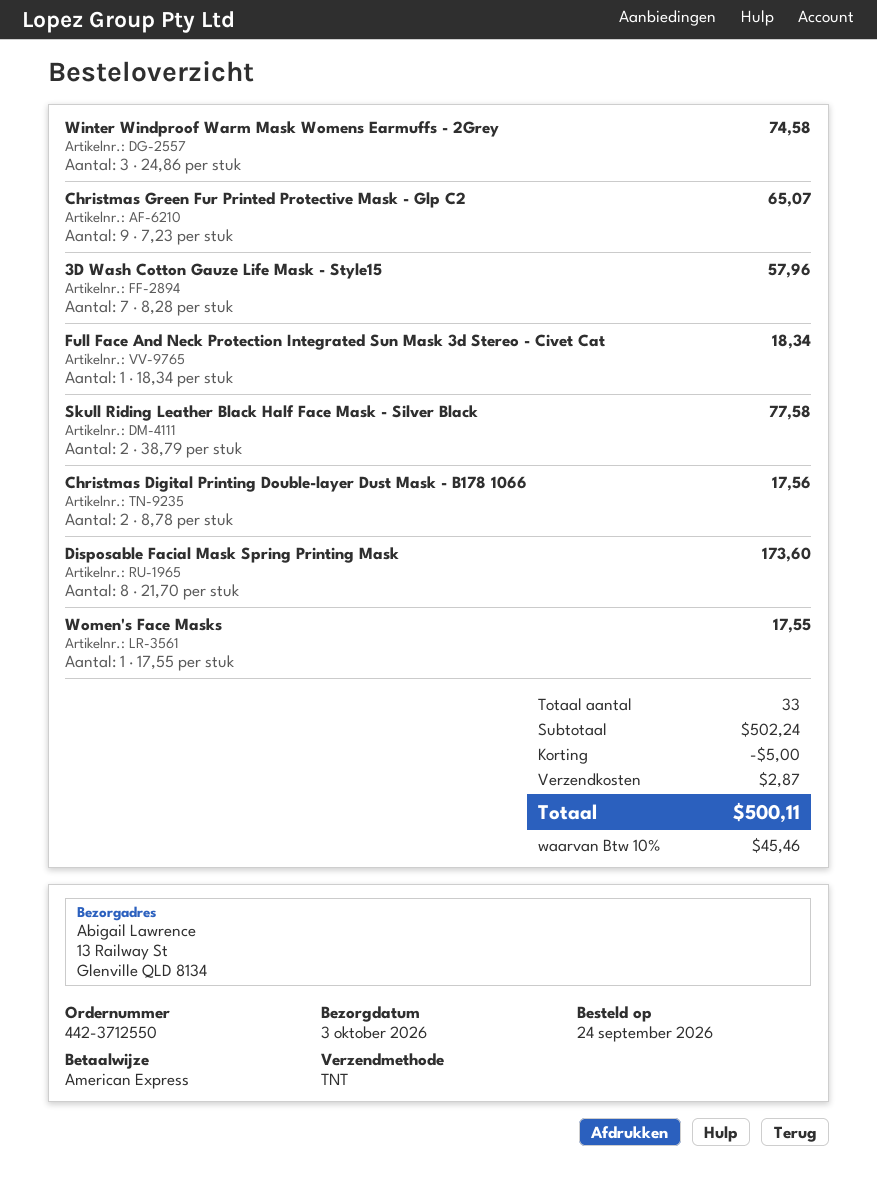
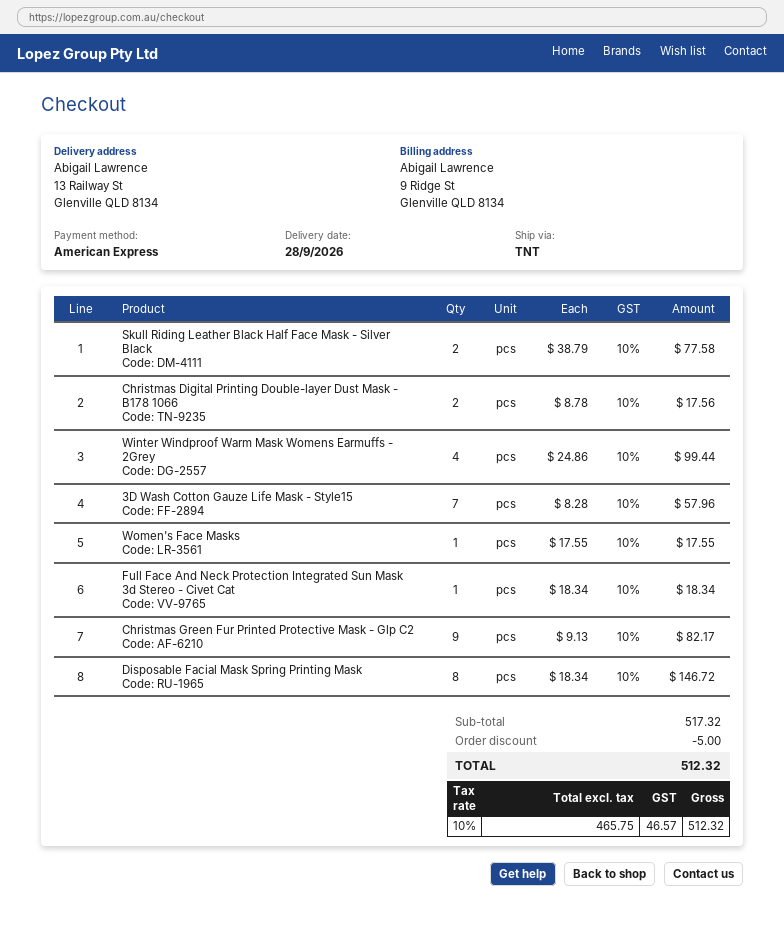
delivery date: 2026-10-03 -> 2026-09-28
Winter Windproof Warm Mask Womens Earmuffs - 2Grey: 3 x 24.86 = 74.58 -> 4 x 24.86 = 99.44
Christmas Green Fur Printed Protective Mask - Glp C2: 9 x 7.23 = 65.07 -> 9 x 9.13 = 82.17
Disposable Facial Mask Spring Printing Mask: 8 x 21.70 = 173.60 -> 8 x 18.34 = 146.72
subtotal: 502.24 -> 517.32
shipping: 2.87 -> none
tax: 10% = 45.46 -> 10% = 46.57
total: 500.11 -> 512.32

